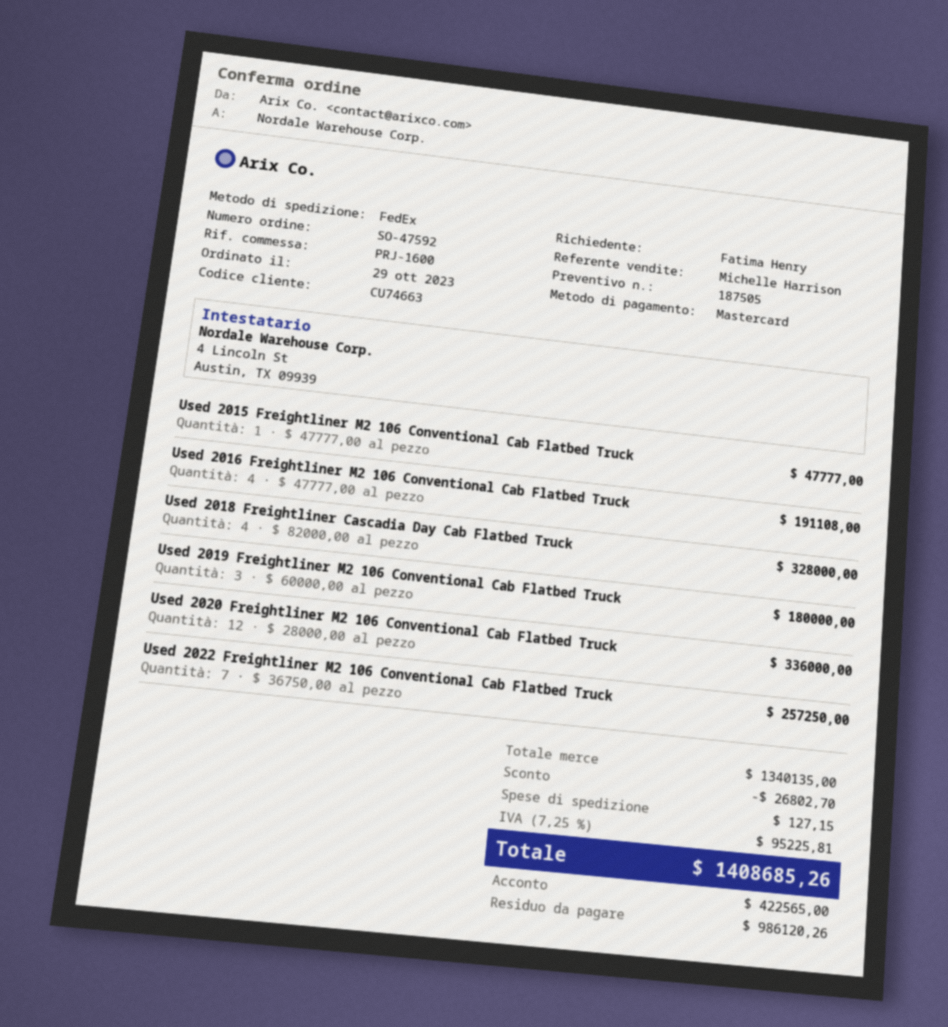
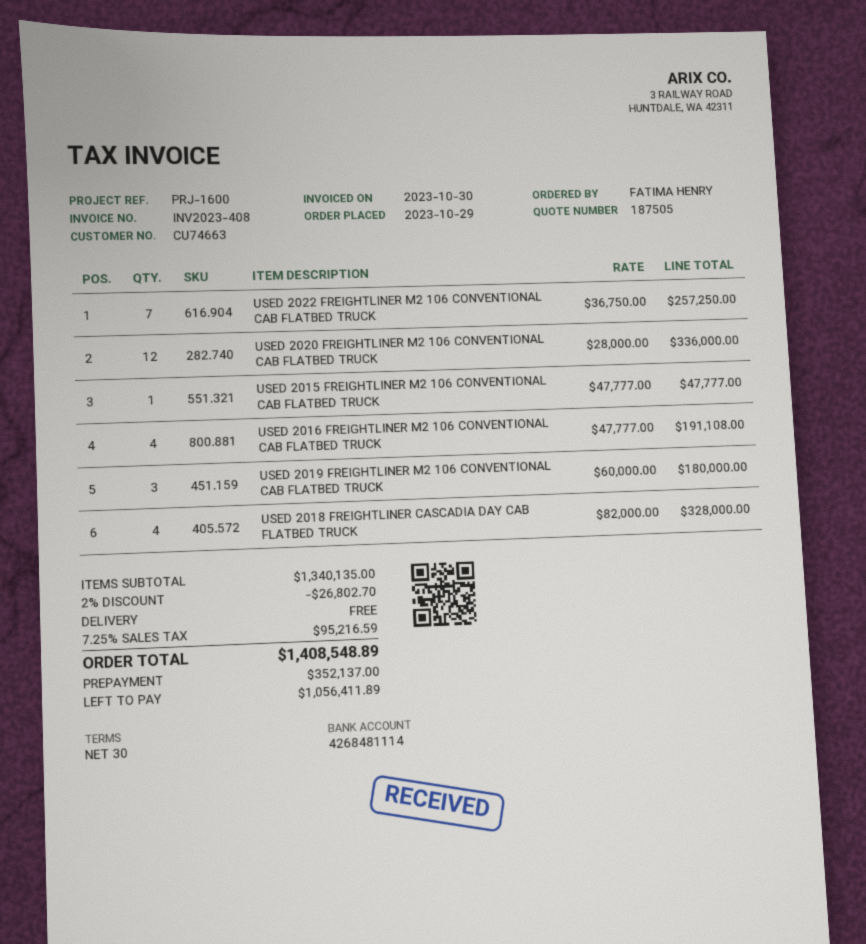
shipping: 127.15 -> 0.00
tax: 7.25% = 95225.81 -> 7.25% = 95216.59
total: 1408685.26 -> 1408548.89
deposit: 422565.00 -> 352137.00
balance: 986120.26 -> 1056411.89

